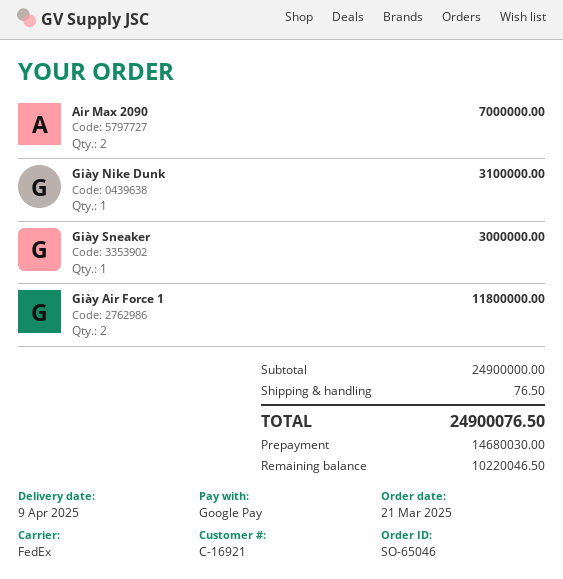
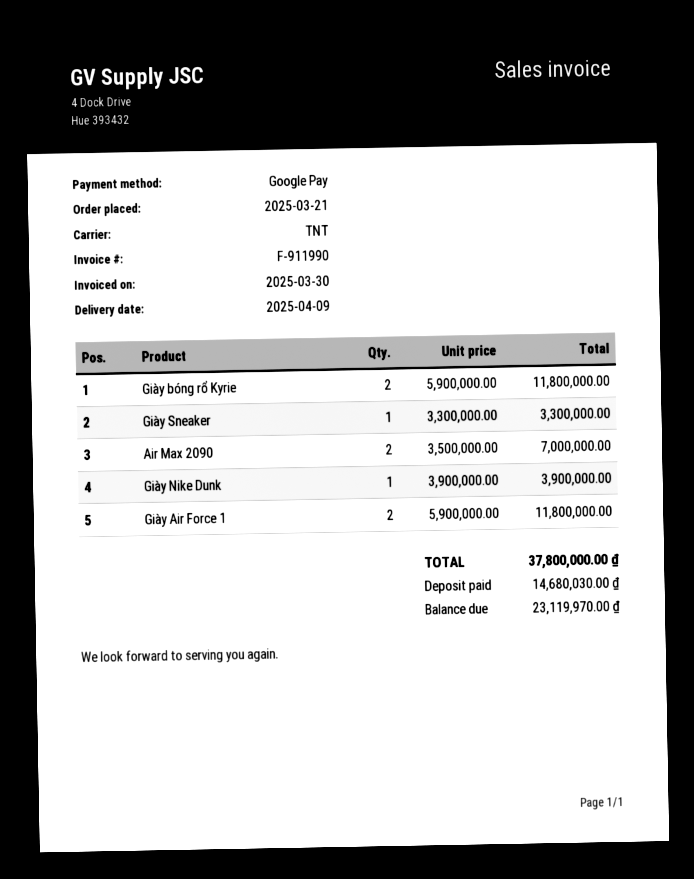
shipping method: FedEx -> TNT
Giày Nike Dunk: 1 for 3100000.00 -> 1 for 3900000.00
Giày Sneaker: 1 for 3000000.00 -> 1 for 3300000.00
Giày bóng rổ Kyrie: none -> 2 for 11800000.00
shipping: 76.50 -> none
total: 24900076.50 -> 37800000.00
balance: 10220046.50 -> 23119970.00

